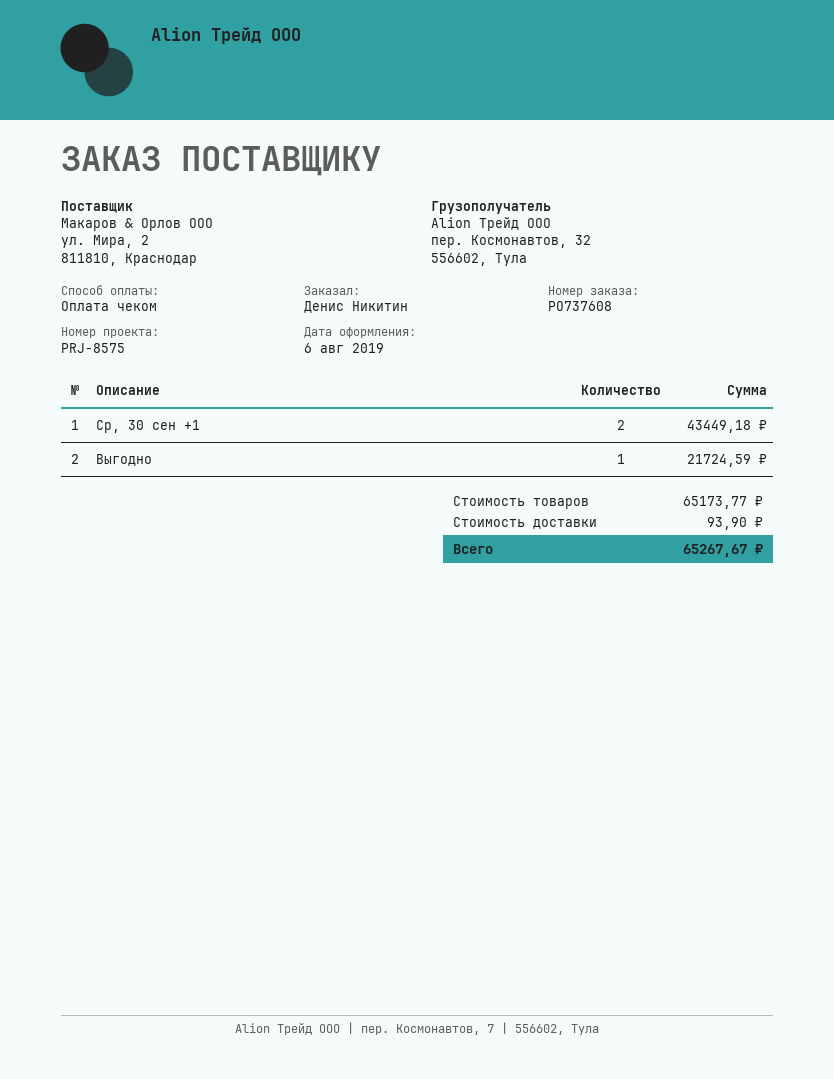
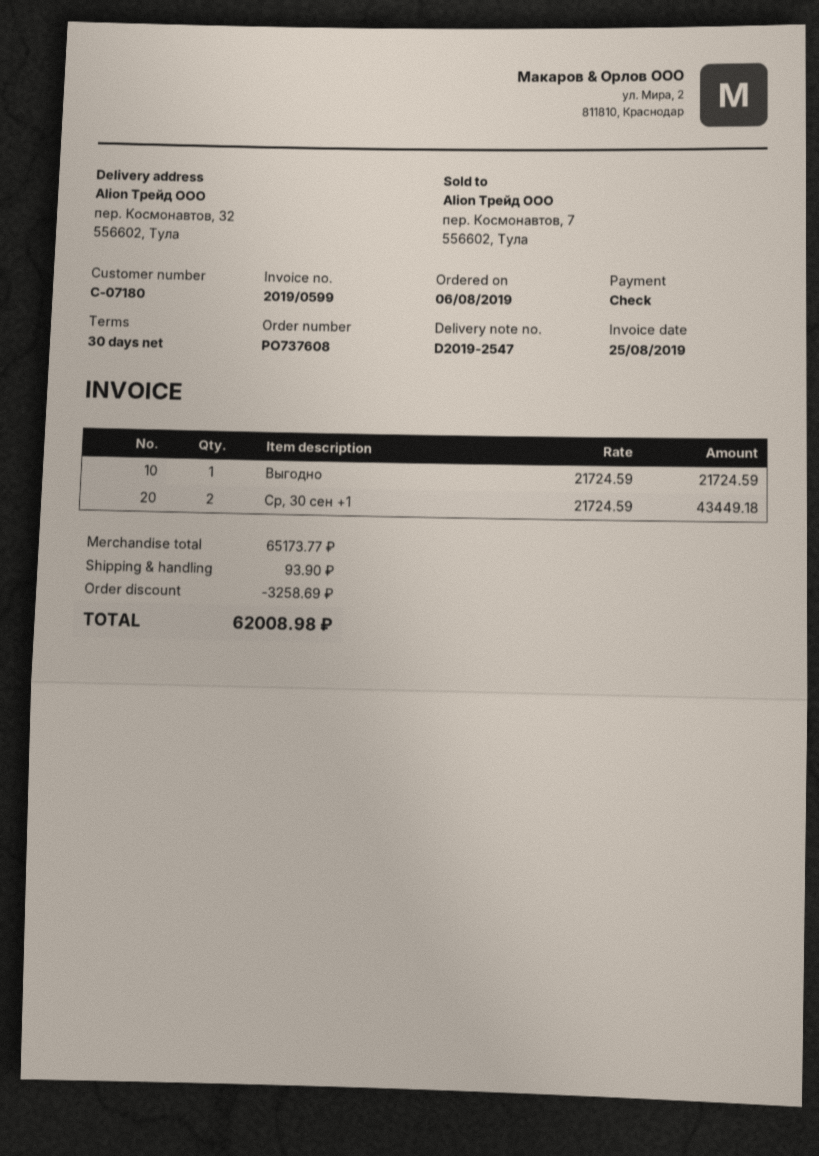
discount: none -> 3258.69
total: 65267.67 -> 62008.98

